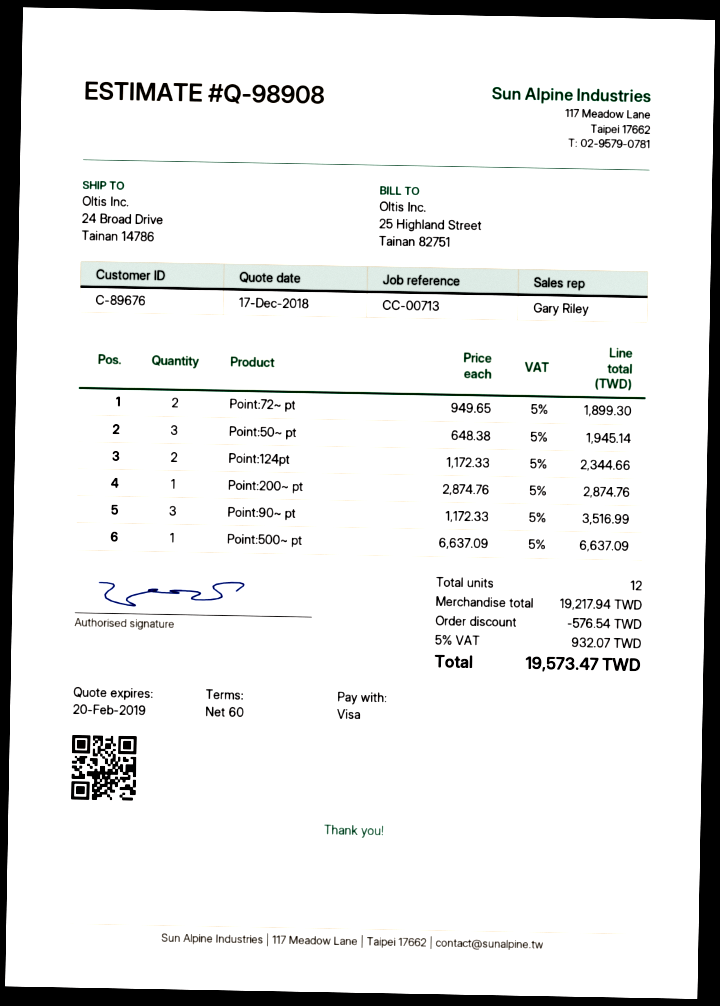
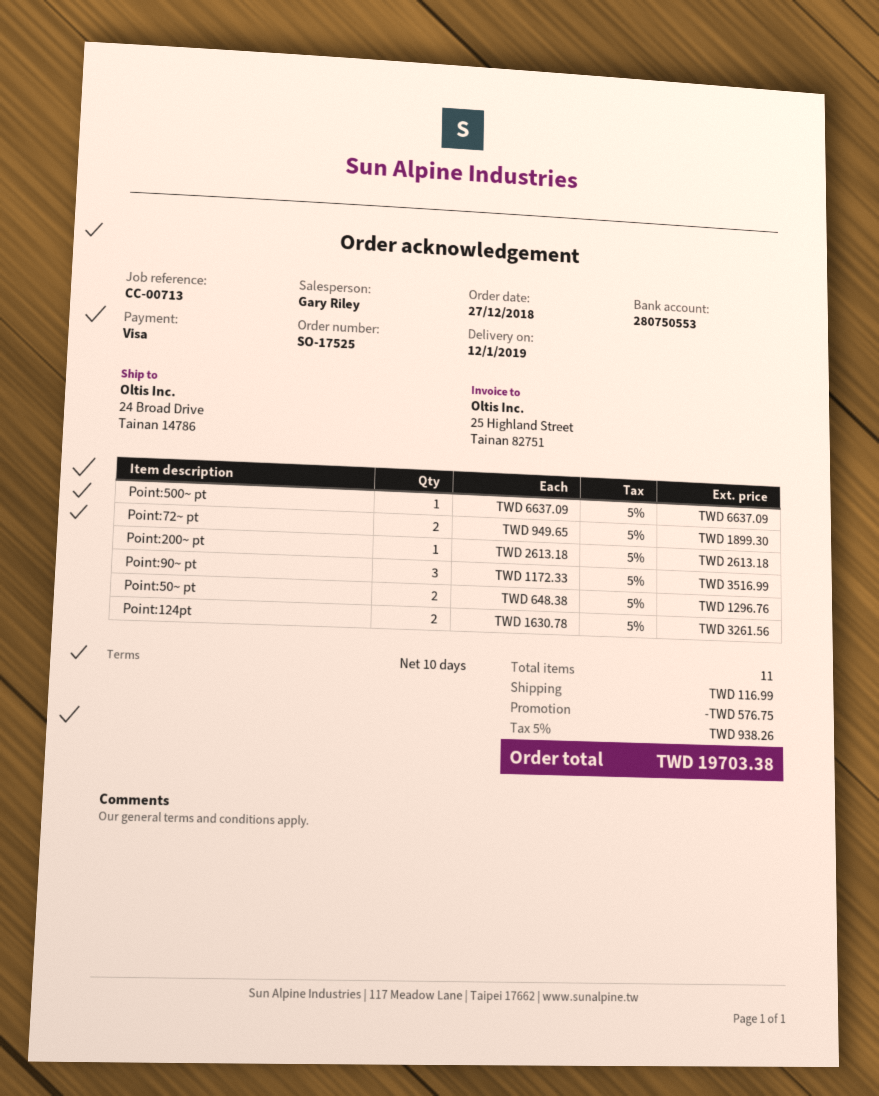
payment terms: 60 days -> 10 days
Point:50~ pt: 3 x 648.38 = 1945.14 -> 2 x 648.38 = 1296.76
Point:124pt: 2 x 1172.33 = 2344.66 -> 2 x 1630.78 = 3261.56
Point:200~ pt: 1 x 2874.76 = 2874.76 -> 1 x 2613.18 = 2613.18
total quantity: 12 -> 11
discount: 576.54 -> 576.75
shipping: none -> 116.99
tax: 5% = 932.07 -> 5% = 938.26
total: 19573.47 -> 19703.38

